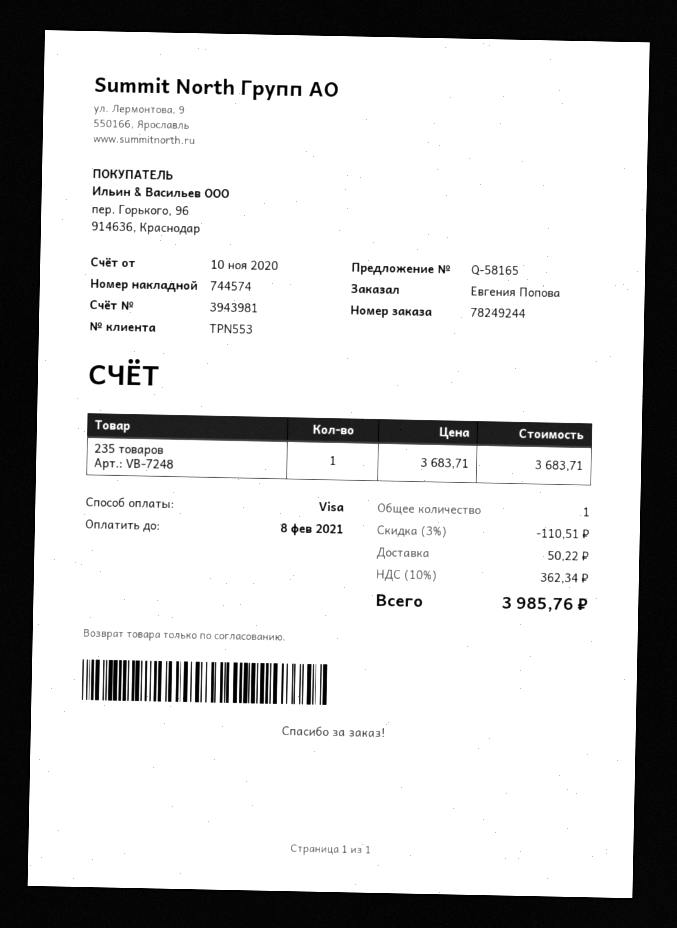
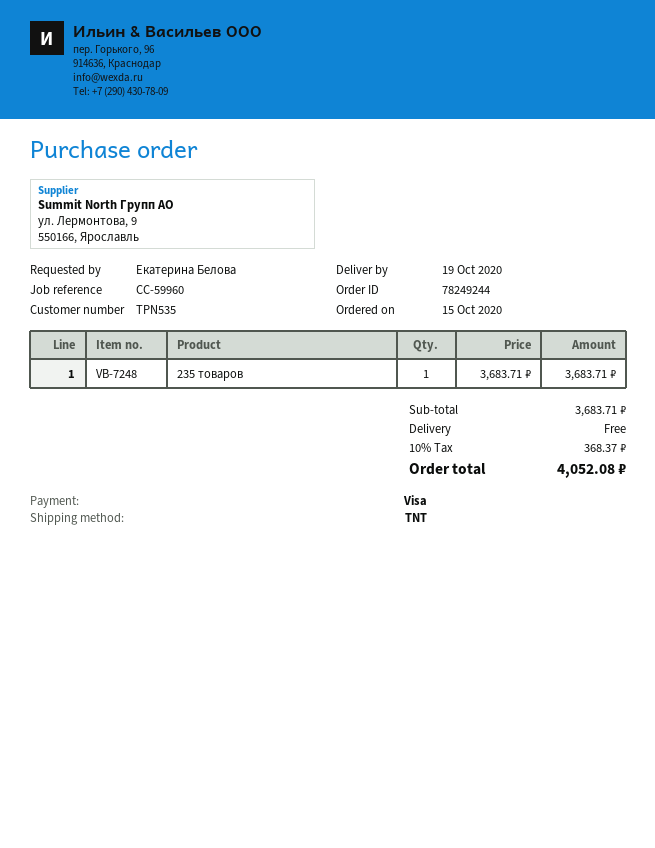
customer number: TPN553 -> TPN535
ordered by: Евгения Попова -> Екатерина Белова
discount: 3% = 110.51 -> none
shipping: 50.22 -> 0.00
tax: 10% = 362.34 -> 10% = 368.37
total: 3985.76 -> 4052.08

